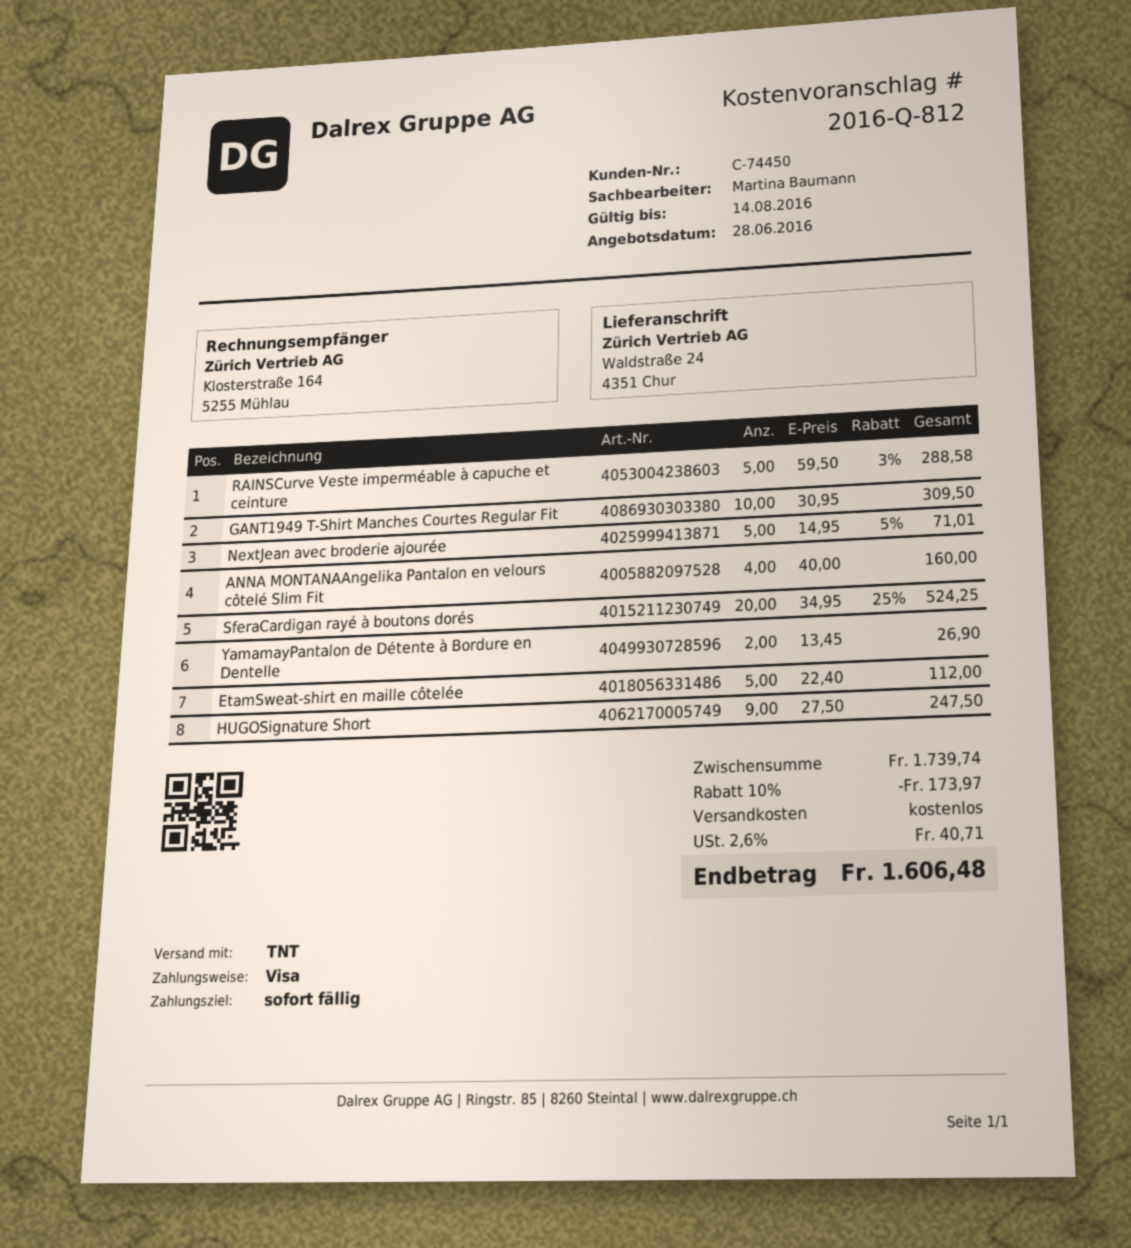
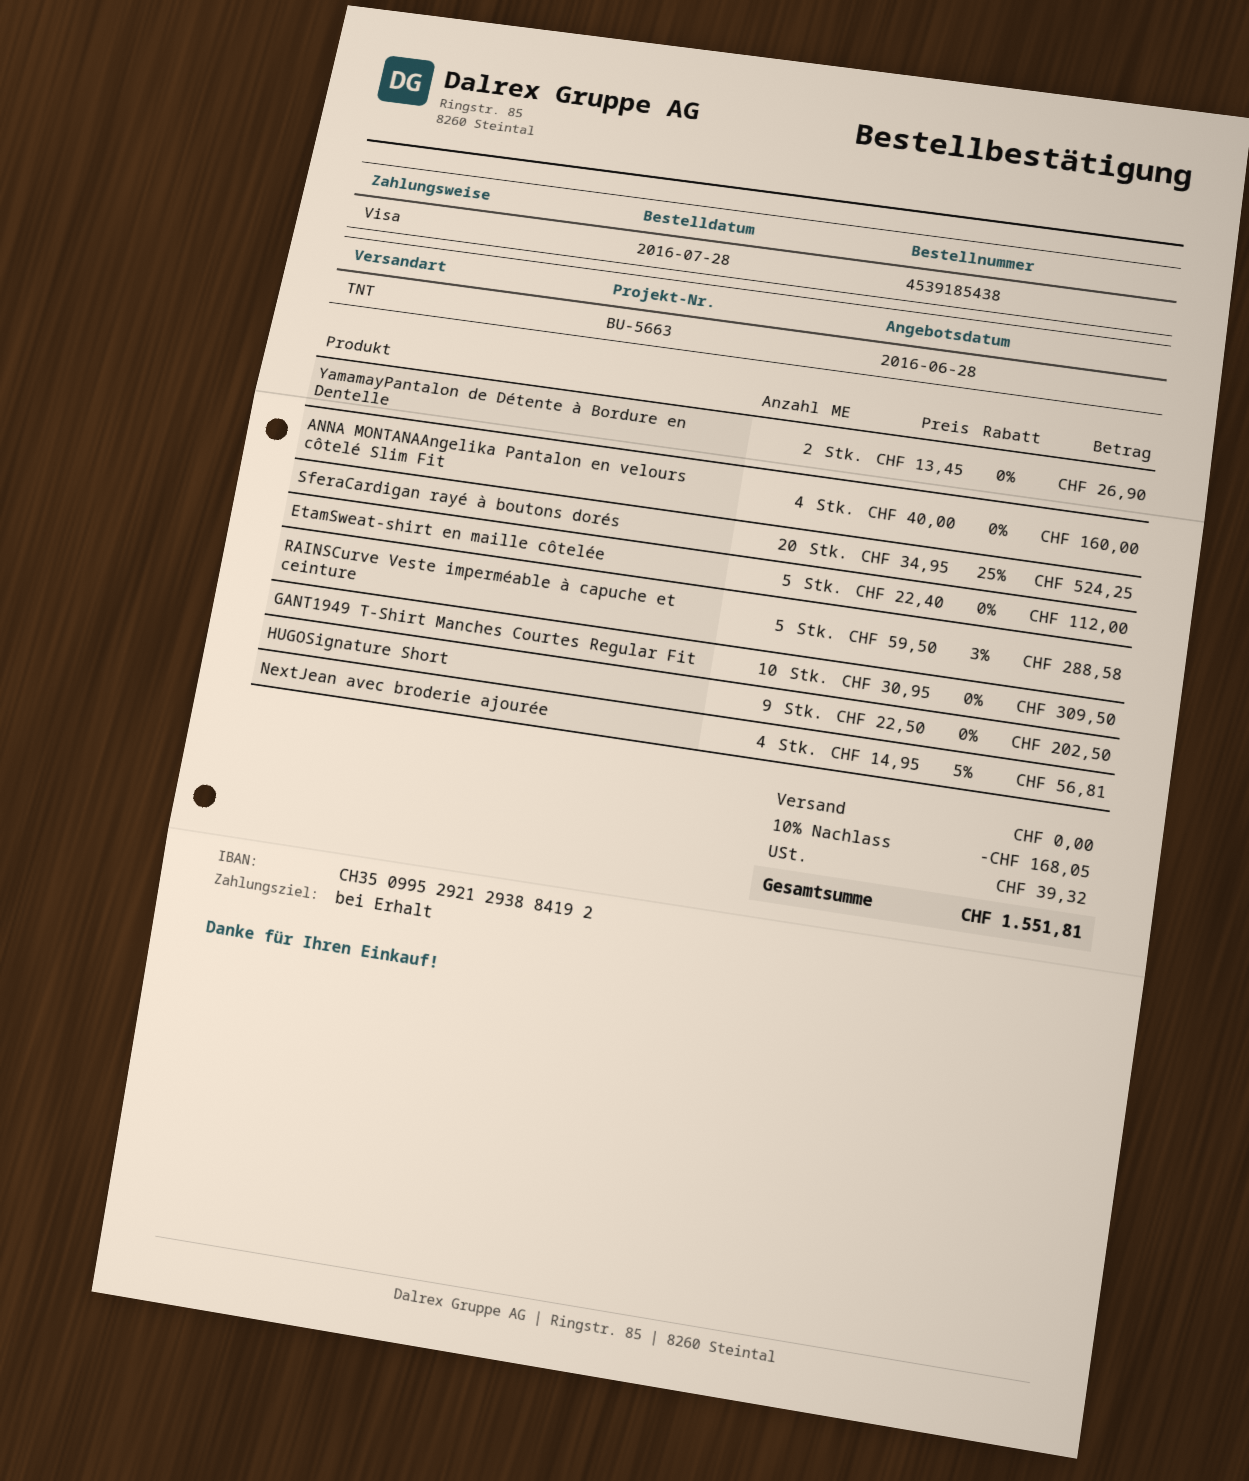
NextJean avec broderie ajourée: 5 x 14.95 - 5% = 71.01 -> 4 x 14.95 - 5% = 56.81
HUGOSignature Short: 9 x 27.50 = 247.50 -> 9 x 22.50 = 202.50
discount: 10% = 173.97 -> 10% = 168.05
tax: 40.71 -> 39.32
total: 1606.48 -> 1551.81

